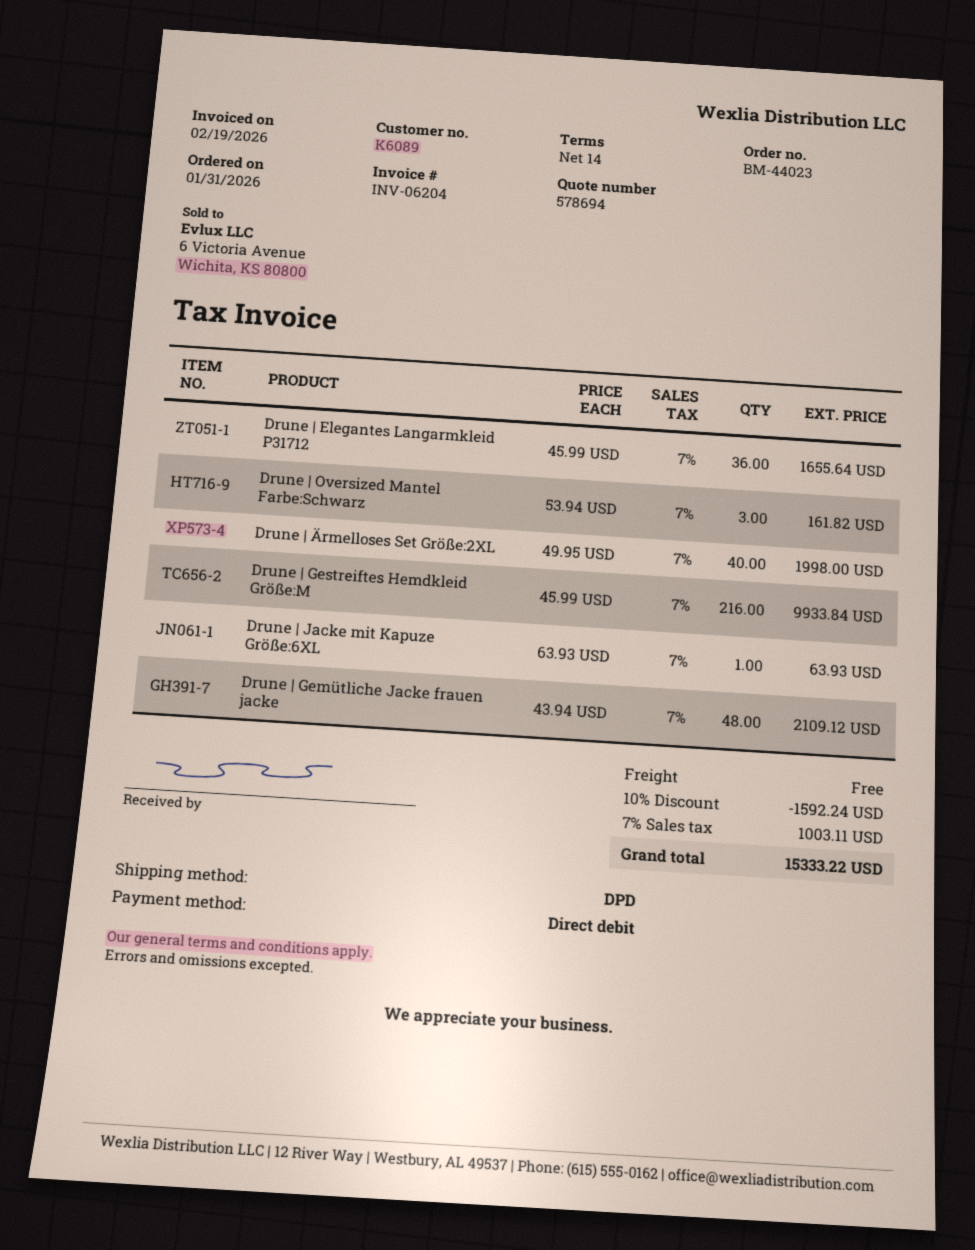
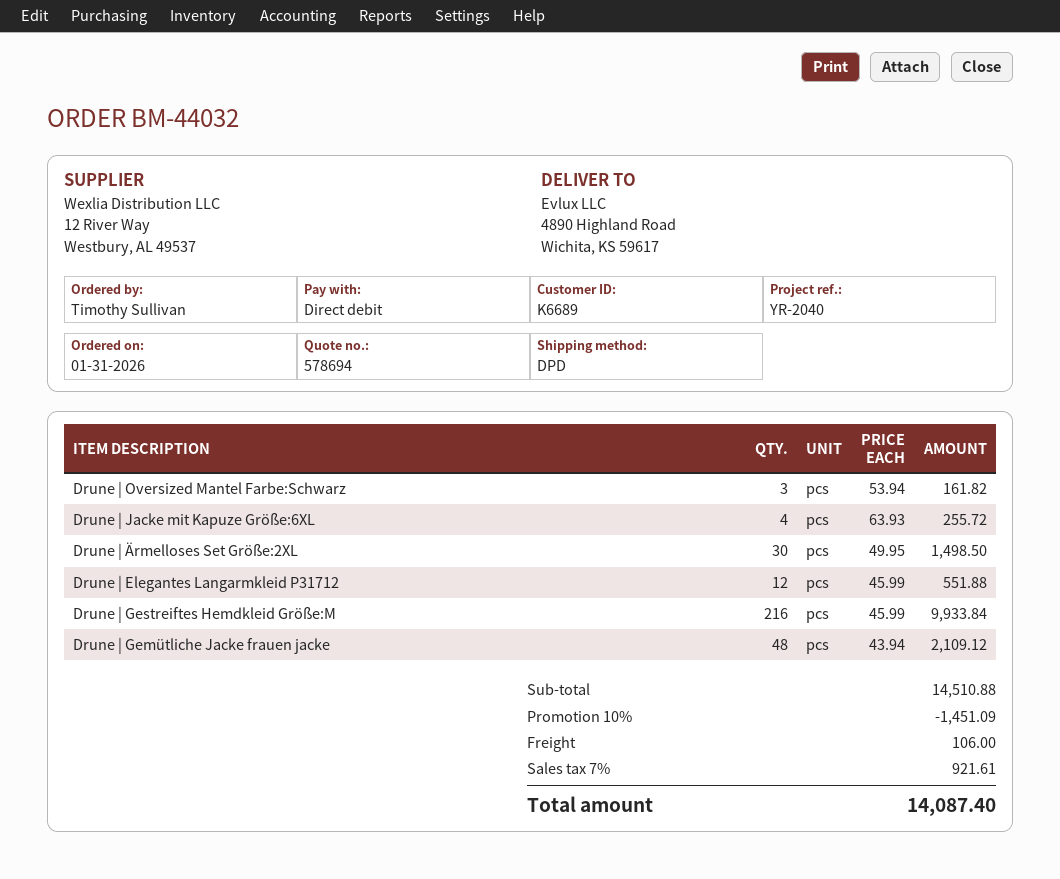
order number: BM-44023 -> BM-44032
customer number: K6089 -> K6689
Drune | Elegantes Langarmkleid P31712: 36 x 45.99 = 1655.64 -> 12 x 45.99 = 551.88
Drune | Ärmelloses Set Größe:2XL: 40 x 49.95 = 1998.00 -> 30 x 49.95 = 1498.50
Drune | Jacke mit Kapuze Größe:6XL: 1 x 63.93 = 63.93 -> 4 x 63.93 = 255.72
discount: 10% = 1592.24 -> 10% = 1451.09
shipping: 0.00 -> 106.00
tax: 7% = 1003.11 -> 7% = 921.61
total: 15333.22 -> 14087.40

